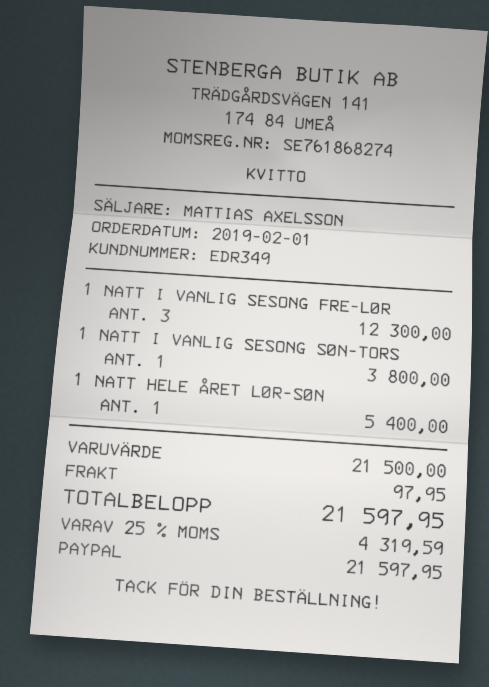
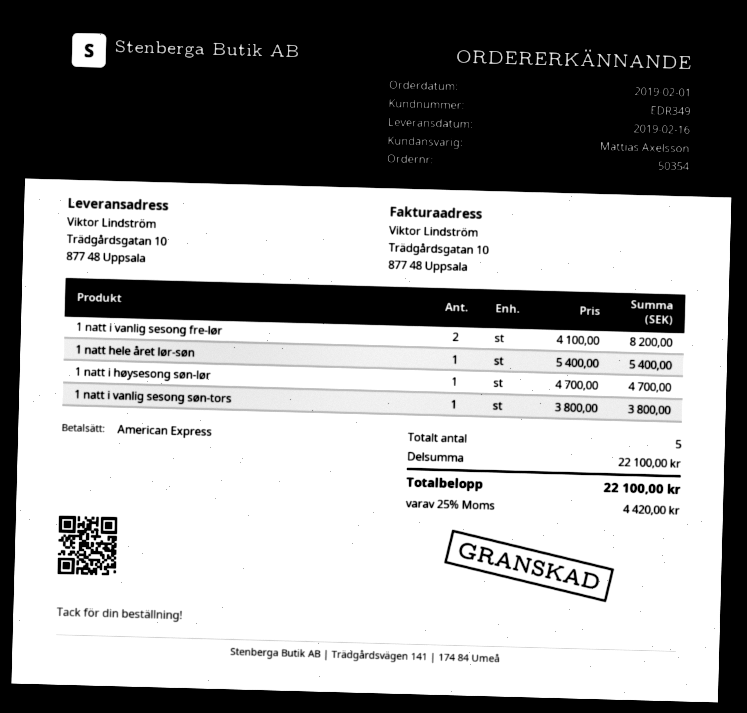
payment method: PayPal -> American Express
1 NATT I VANLIG SESONG FRE-LØR: 3 for 12300.00 -> 2 for 8200.00
1 natt i høysesong søn-lør: none -> 1 for 4700.00
subtotal: 21500.00 -> 22100.00
shipping: 97.95 -> none
tax: 25% = 4319.59 -> 25% = 4420.00
total: 21597.95 -> 22100.00

